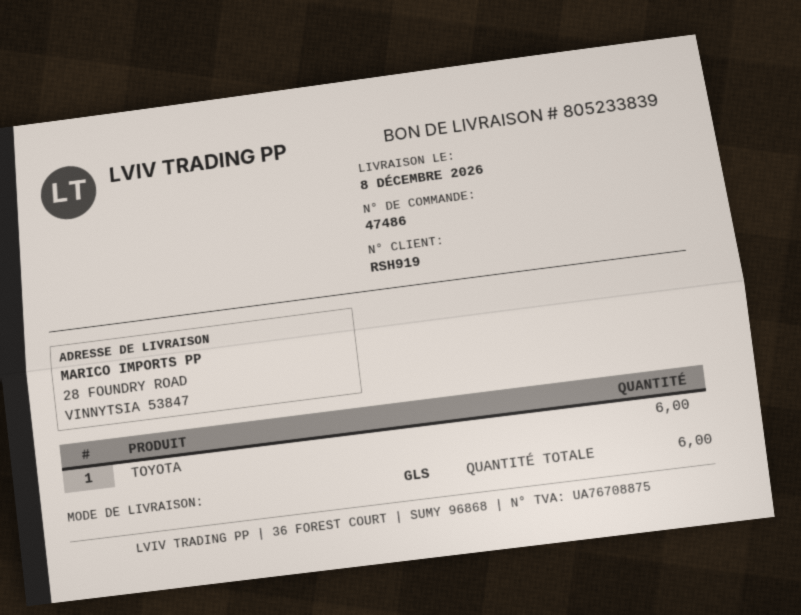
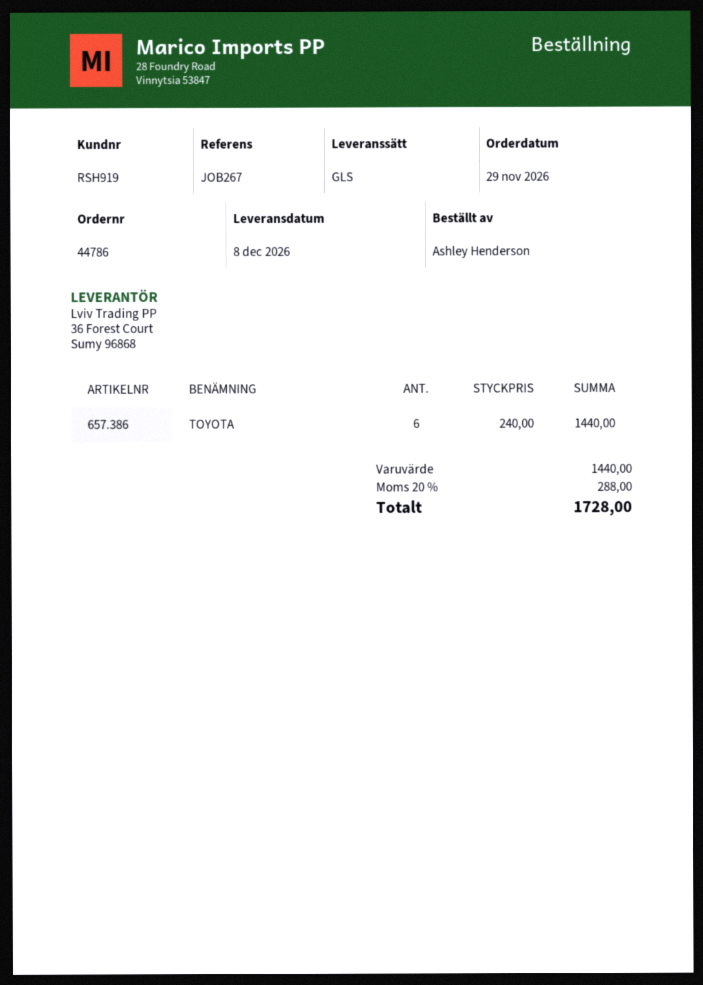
order number: 47486 -> 44786

